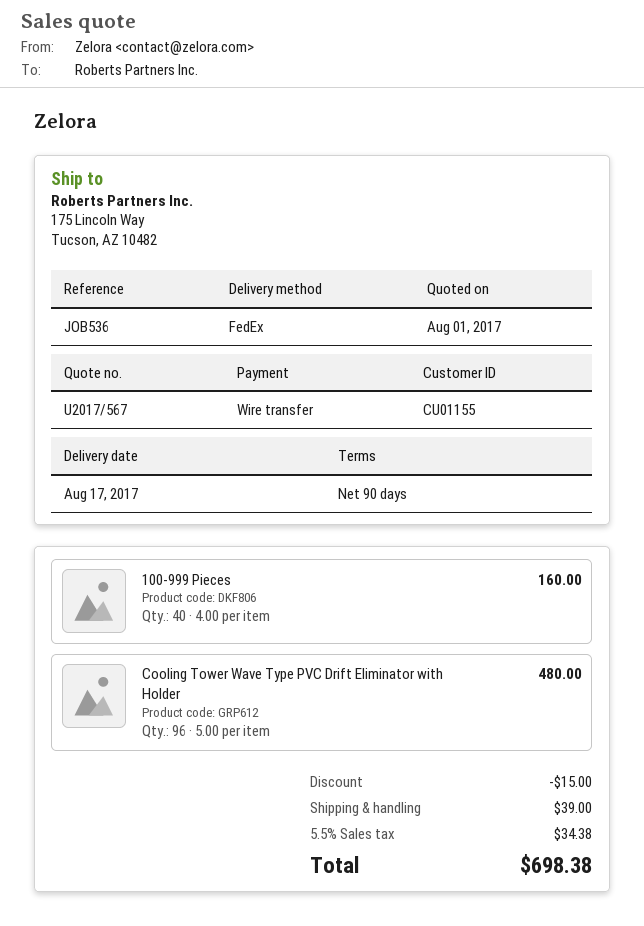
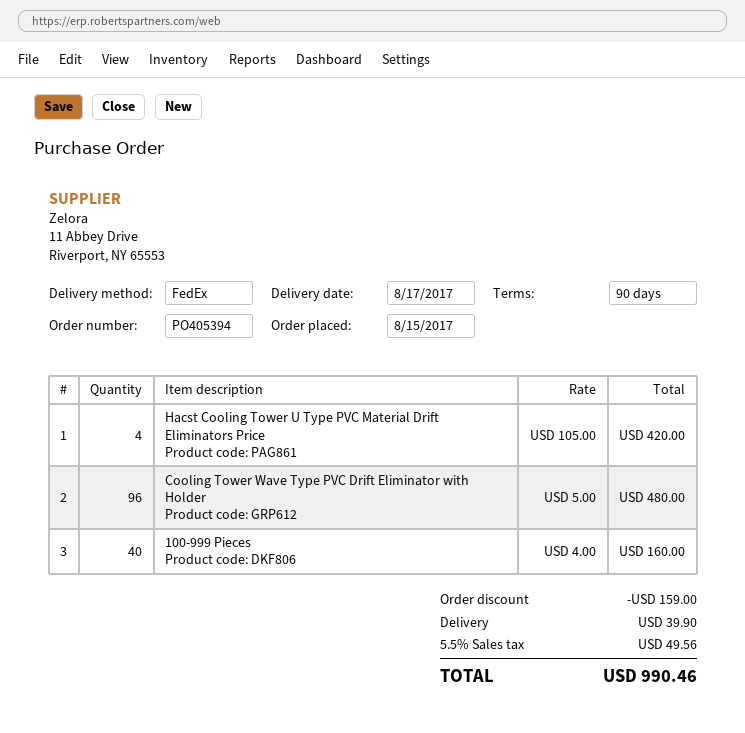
Hacst Cooling Tower U Type PVC Material Drift Eliminators Price: none -> 4 x 105.00 = 420.00
discount: 15.00 -> 159.00
shipping: 39.00 -> 39.90
tax: 5.5% = 34.38 -> 5.5% = 49.56
total: 698.38 -> 990.46

